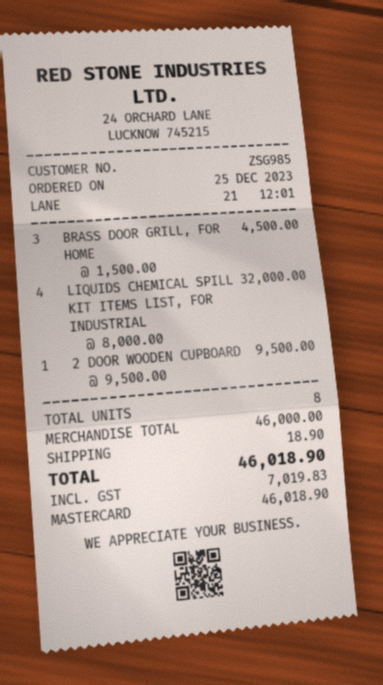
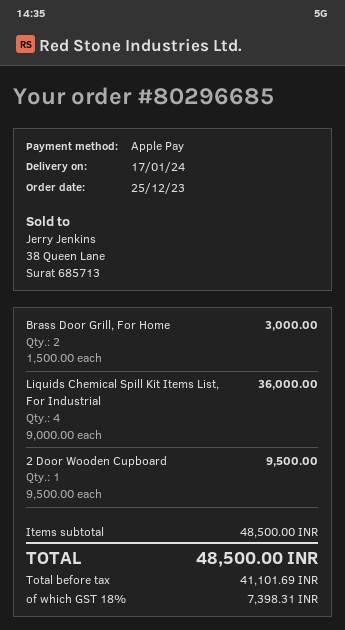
payment method: Mastercard -> Apple Pay
BRASS DOOR GRILL, FOR HOME: 3 x 1500.00 = 4500.00 -> 2 x 1500.00 = 3000.00
LIQUIDS CHEMICAL SPILL KIT ITEMS LIST, FOR INDUSTRIAL: 4 x 8000.00 = 32000.00 -> 4 x 9000.00 = 36000.00
subtotal: 46000.00 -> 48500.00
shipping: 18.90 -> none
tax: 7019.83 -> 7398.31
total: 46018.90 -> 48500.00

